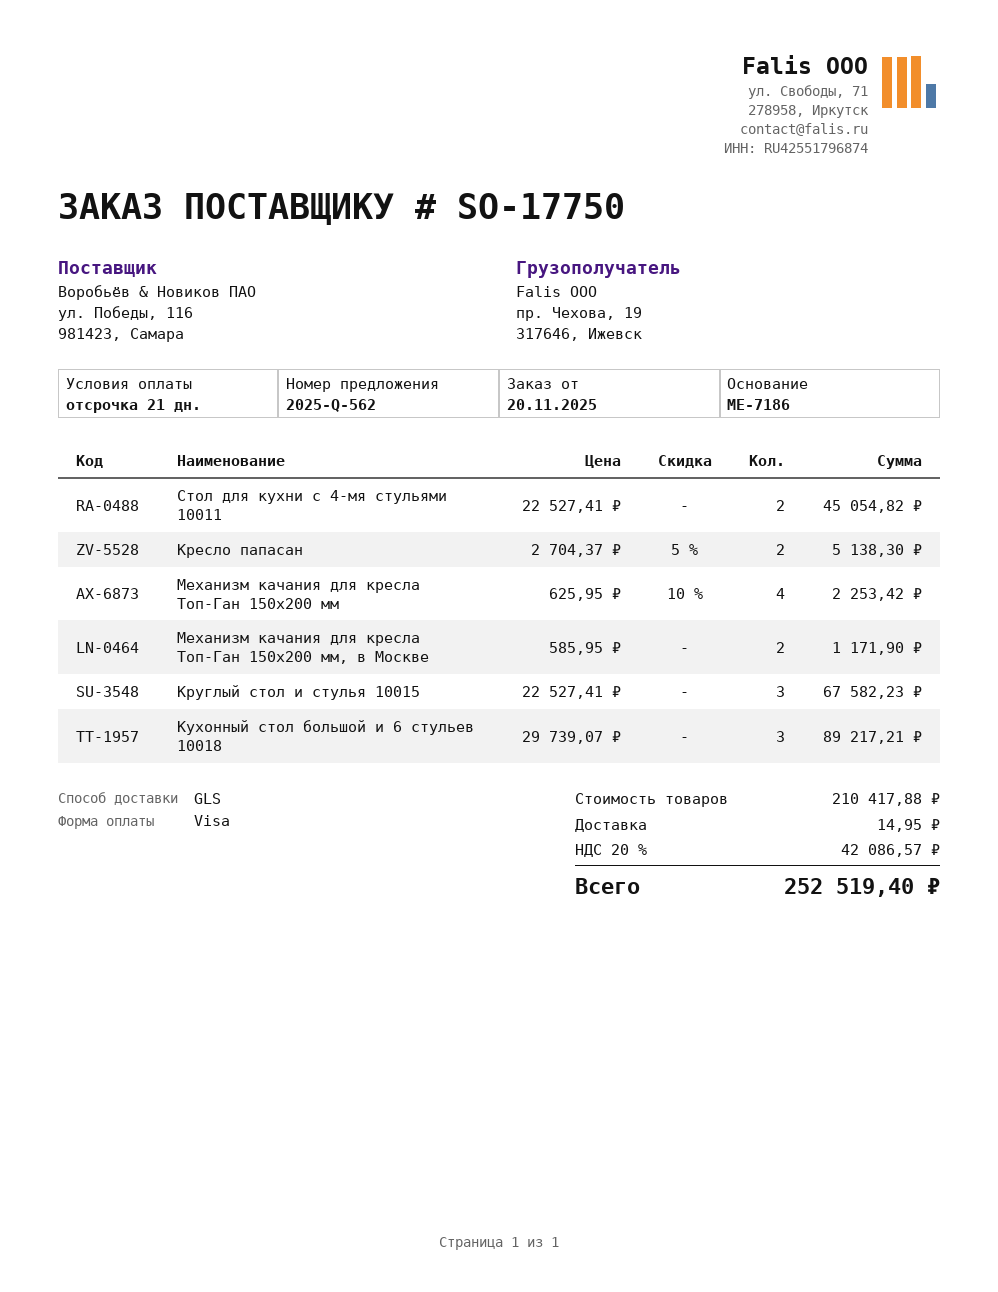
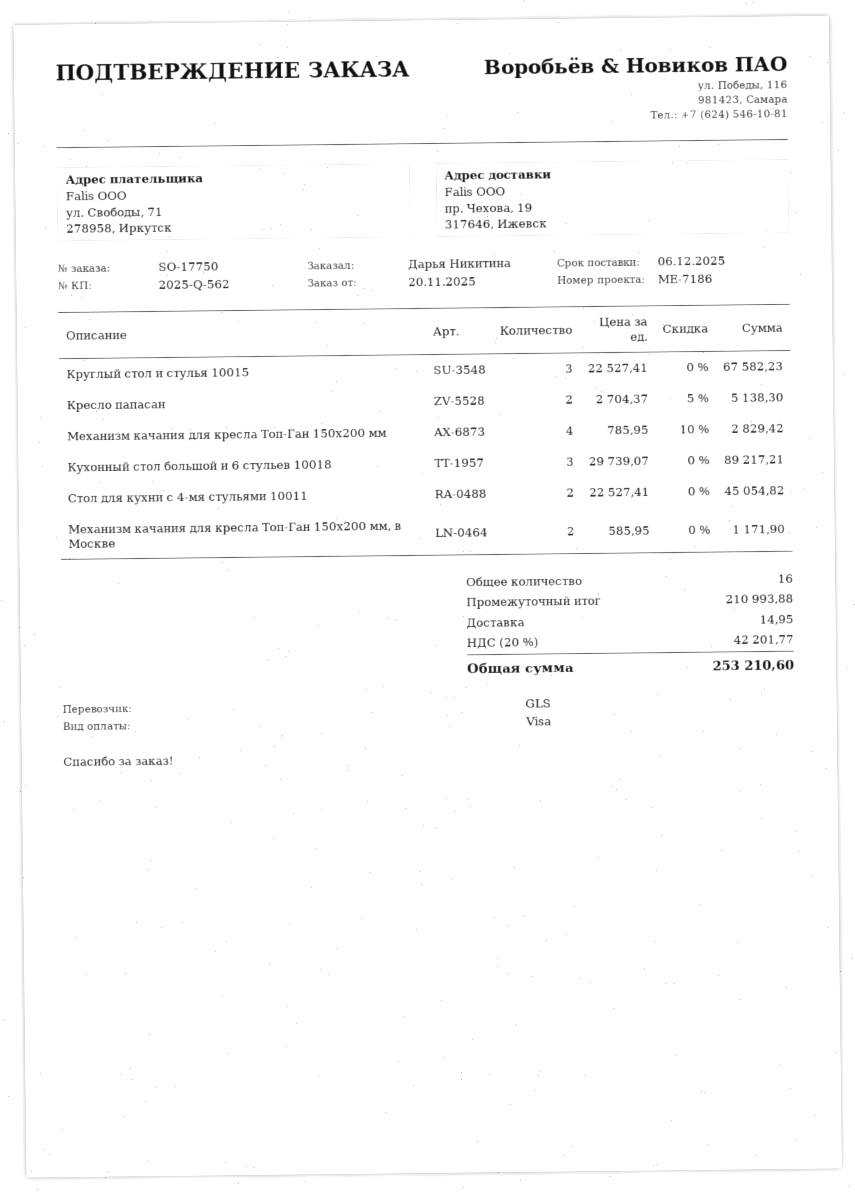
Механизм качания для кресла Топ-Ган 150х200 мм: 4 x 625.95 - 10% = 2253.42 -> 4 x 785.95 - 10% = 2829.42
subtotal: 210417.88 -> 210993.88
tax: 20% = 42086.57 -> 20% = 42201.77
total: 252519.40 -> 253210.60

